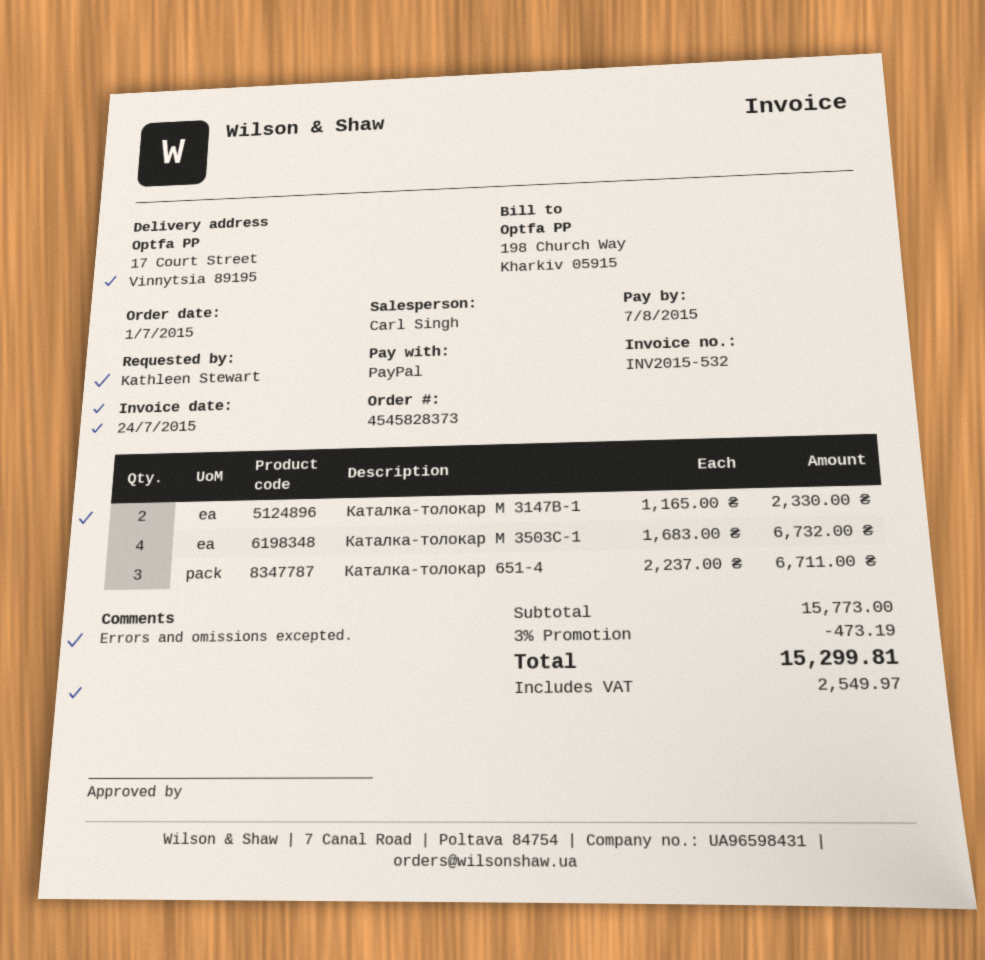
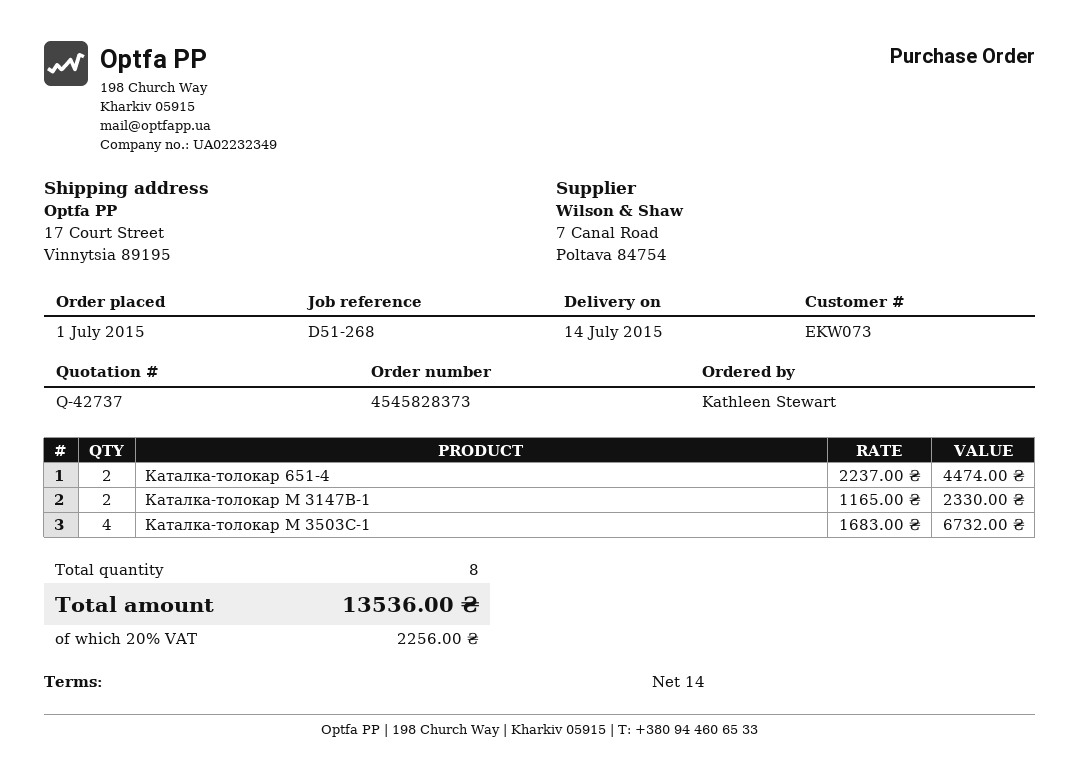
Каталка-толокар 651-4: 3 x 2237.00 = 6711.00 -> 2 x 2237.00 = 4474.00
discount: 3% = 473.19 -> none
tax: 2549.97 -> 2256.00
total: 15299.81 -> 13536.00

